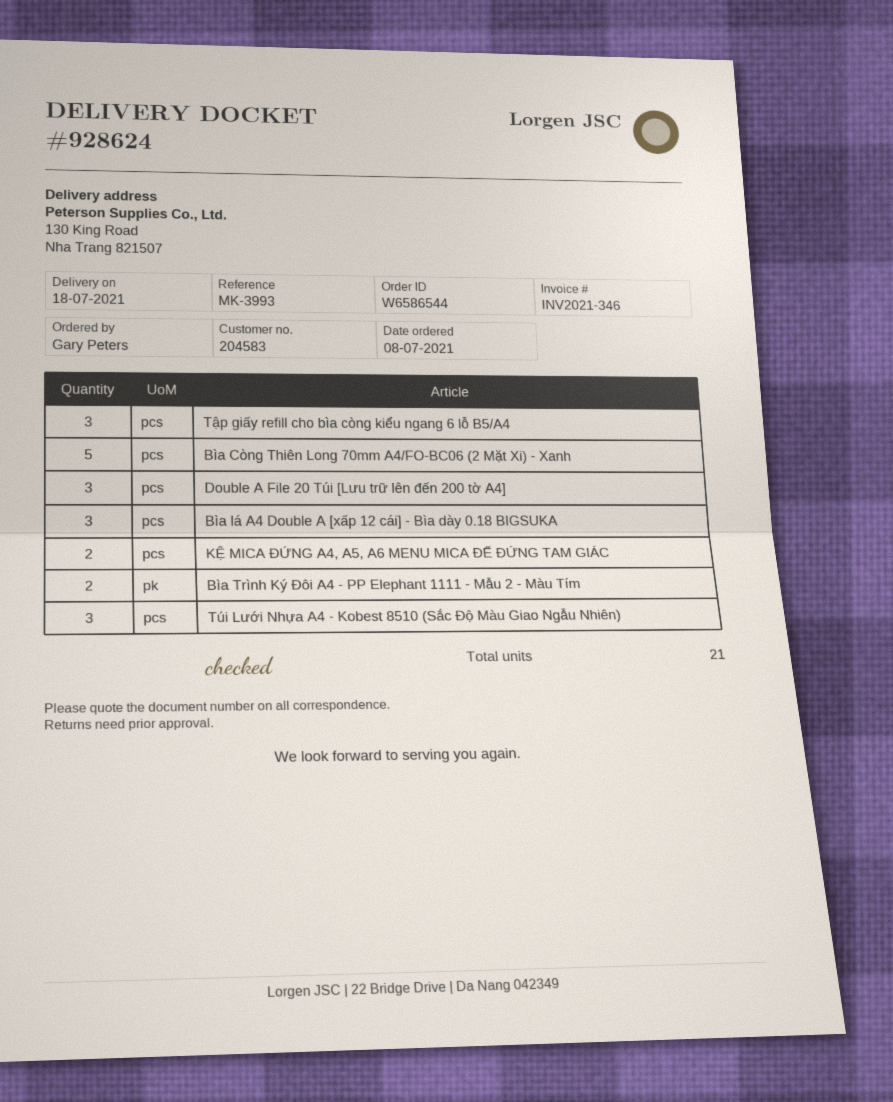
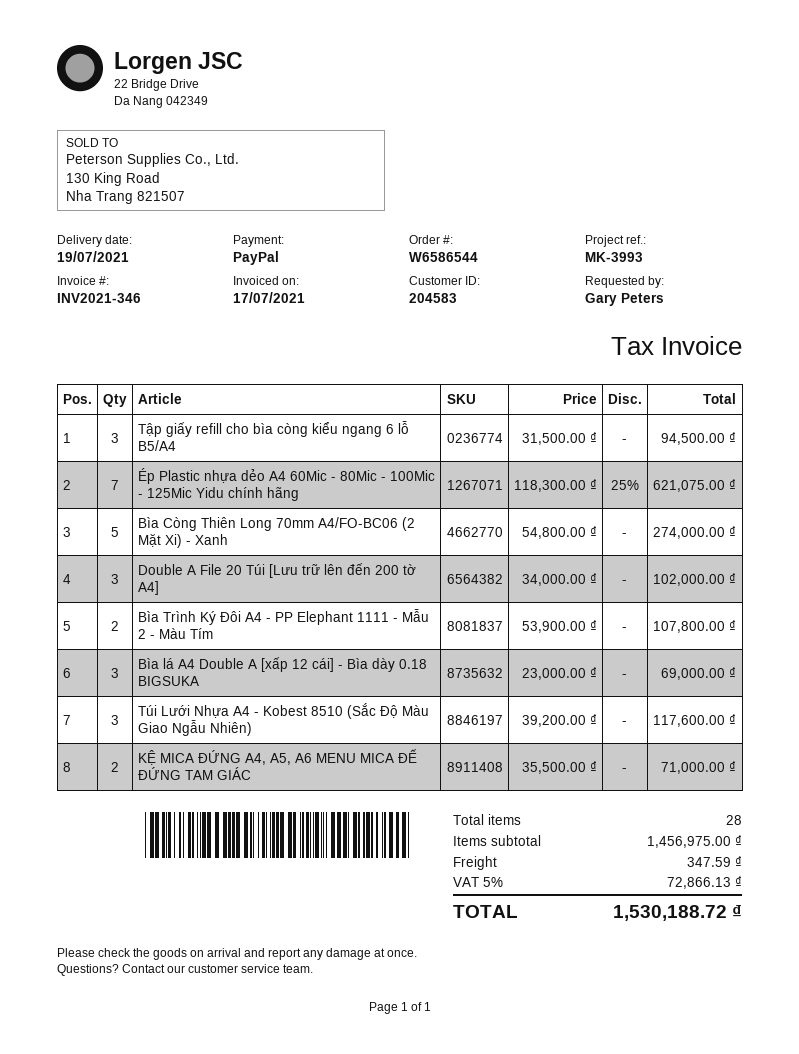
delivery date: 2021-07-18 -> 2021-07-19
Ép Plastic nhựa dẻo A4 60Mic - 80Mic - 100Mic - 125Mic Yidu chính hãng: none -> 7
total quantity: 21 -> 28

